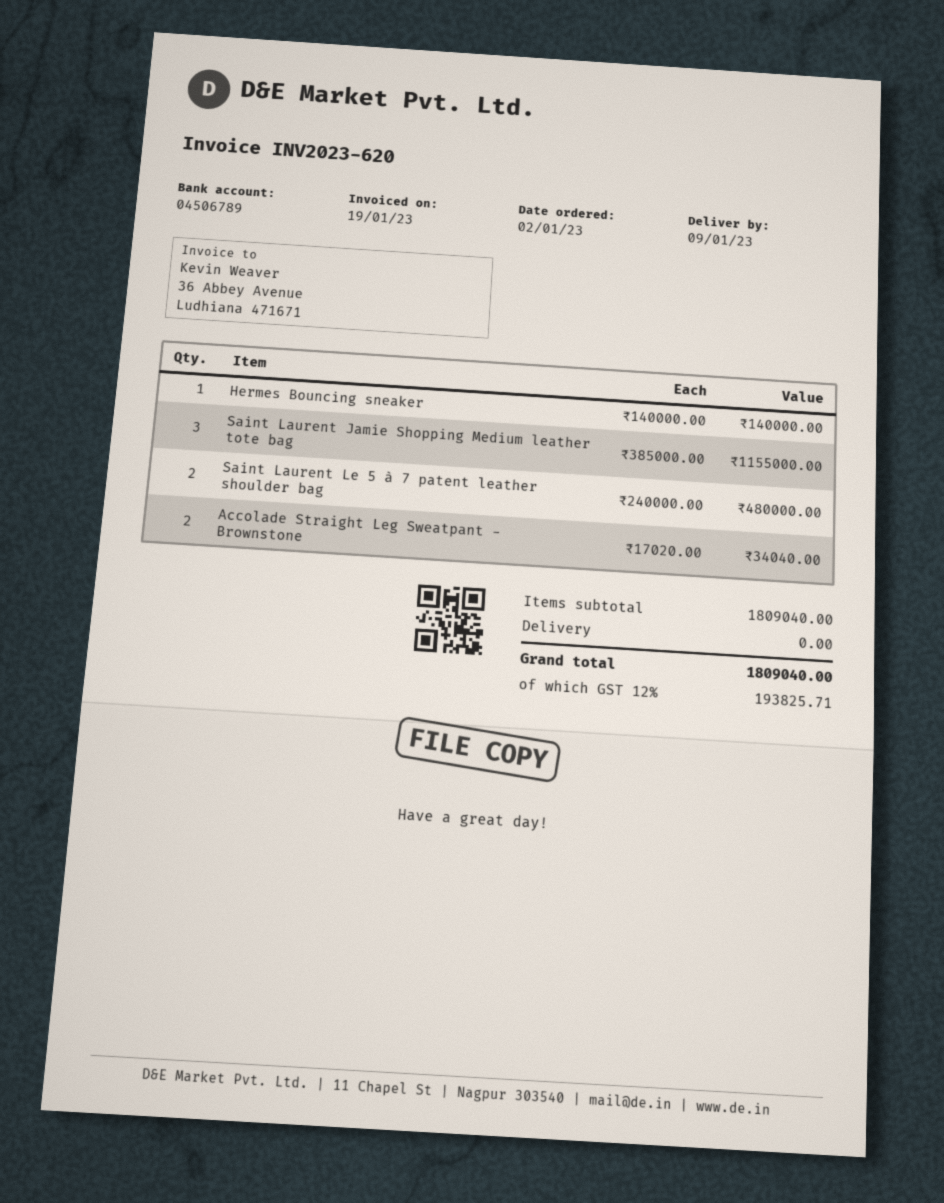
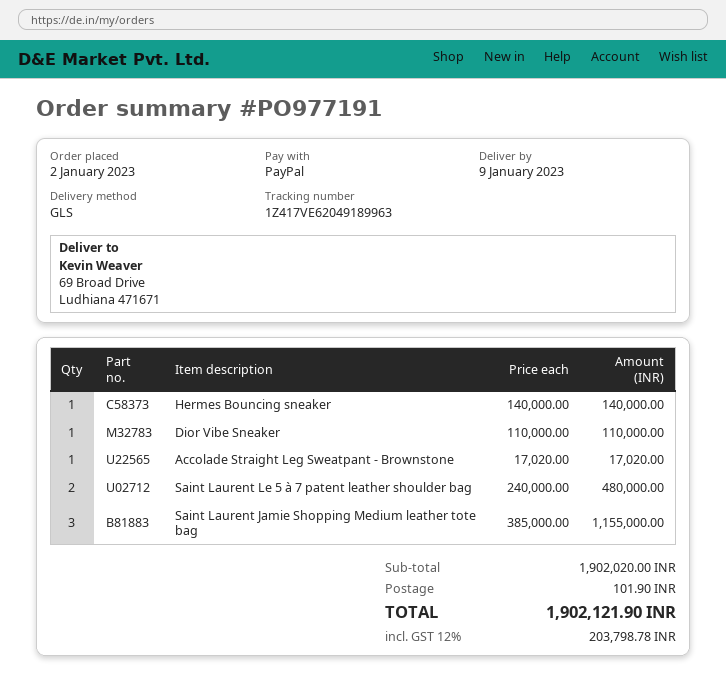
Accolade Straight Leg Sweatpant - Brownstone: 2 x 17020.00 = 34040.00 -> 1 x 17020.00 = 17020.00
Dior Vibe Sneaker: none -> 1 x 110000.00 = 110000.00
subtotal: 1809040.00 -> 1902020.00
shipping: 0.00 -> 101.90
tax: 12% = 193825.71 -> 12% = 203798.78
total: 1809040.00 -> 1902121.90

